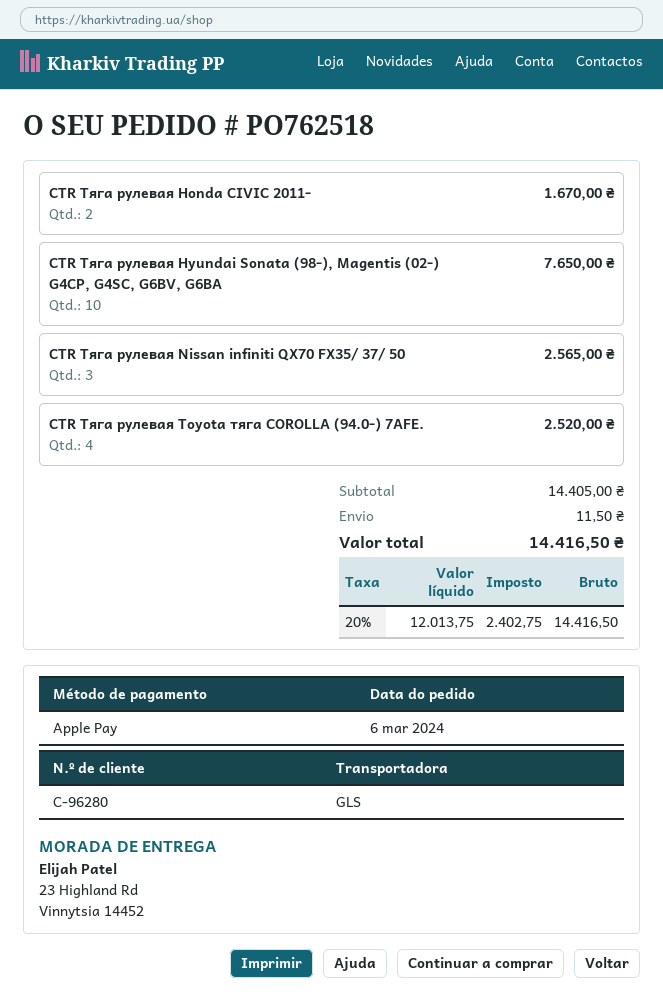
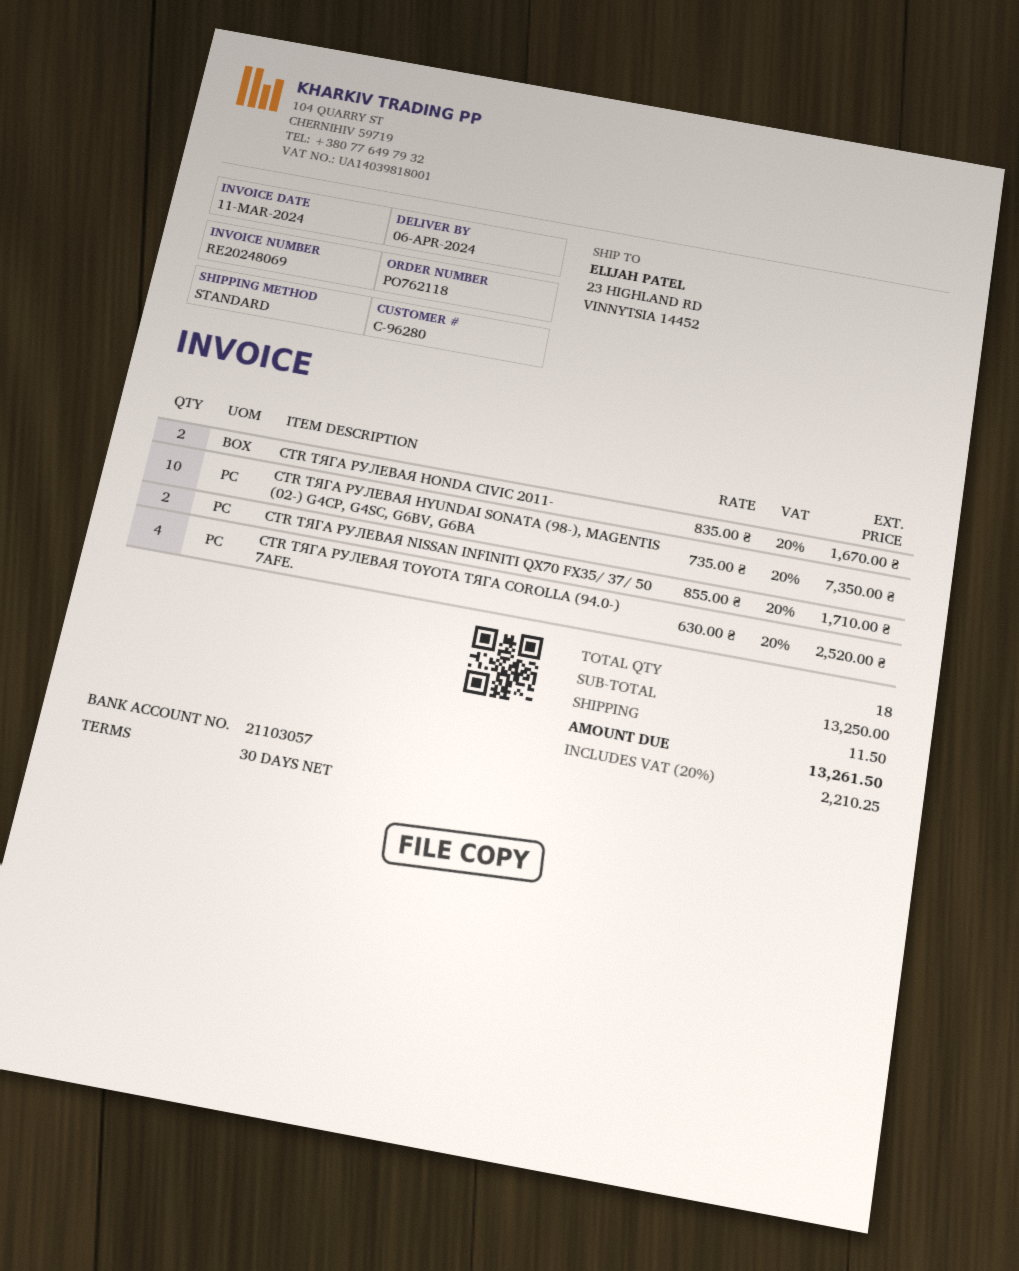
order number: PO762518 -> PO762118
shipping method: GLS -> standard
CTR Тяга рулевая Hyundai Sonata (98-), Magentis (02-) G4CP, G4SC, G6BV, G6BA: 10 for 7650.00 -> 10 for 7350.00
CTR Тяга рулевая Nissan infiniti QX70 FX35/ 37/ 50: 3 for 2565.00 -> 2 for 1710.00
subtotal: 14405.00 -> 13250.00
tax: 20% = 2402.75 -> 20% = 2210.25
total: 14416.50 -> 13261.50

